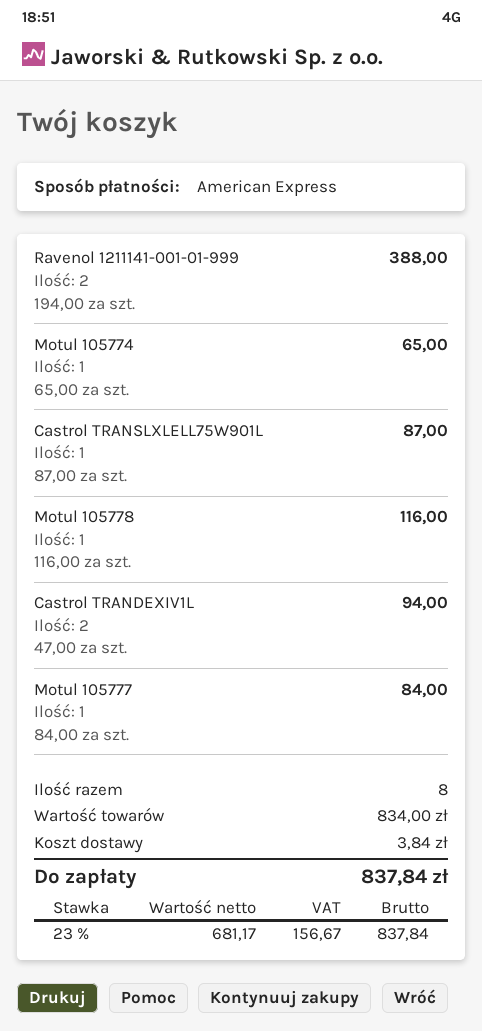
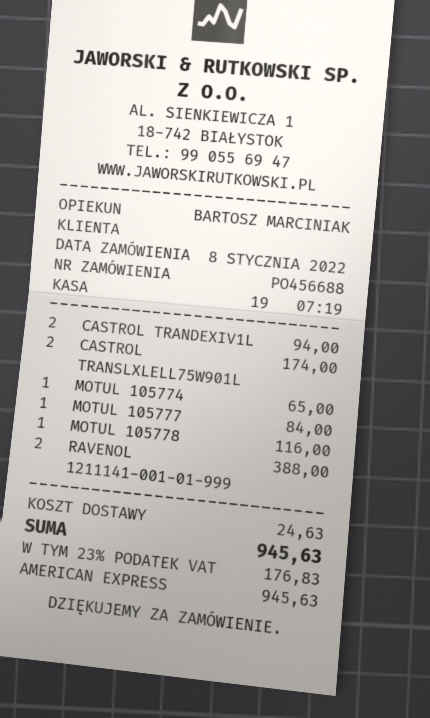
Castrol TRANSLXLELL75W901L: 1 for 87.00 -> 2 for 174.00
shipping: 3.84 -> 24.63
tax: 23% = 156.67 -> 23% = 176.83
total: 837.84 -> 945.63

